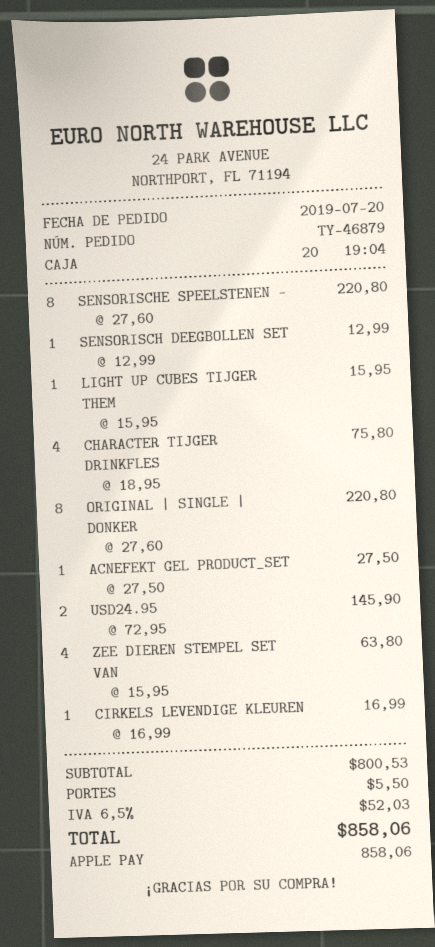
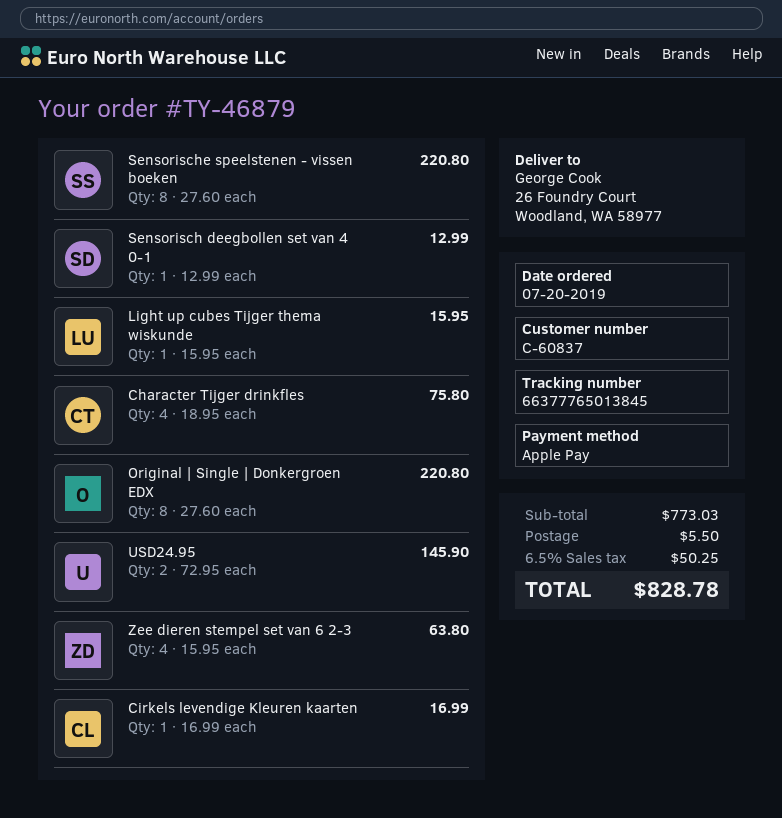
ACNEFEKT GEL PRODUCT_SET: 1 x 27.50 = 27.50 -> none
subtotal: 800.53 -> 773.03
tax: 6.5% = 52.03 -> 6.5% = 50.25
total: 858.06 -> 828.78

